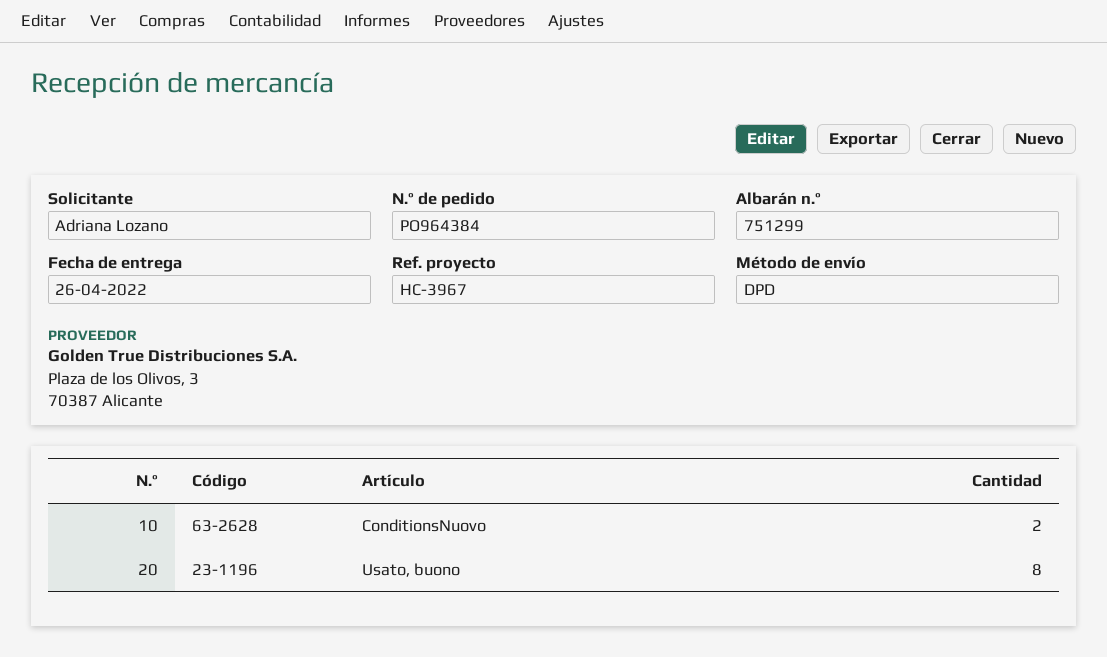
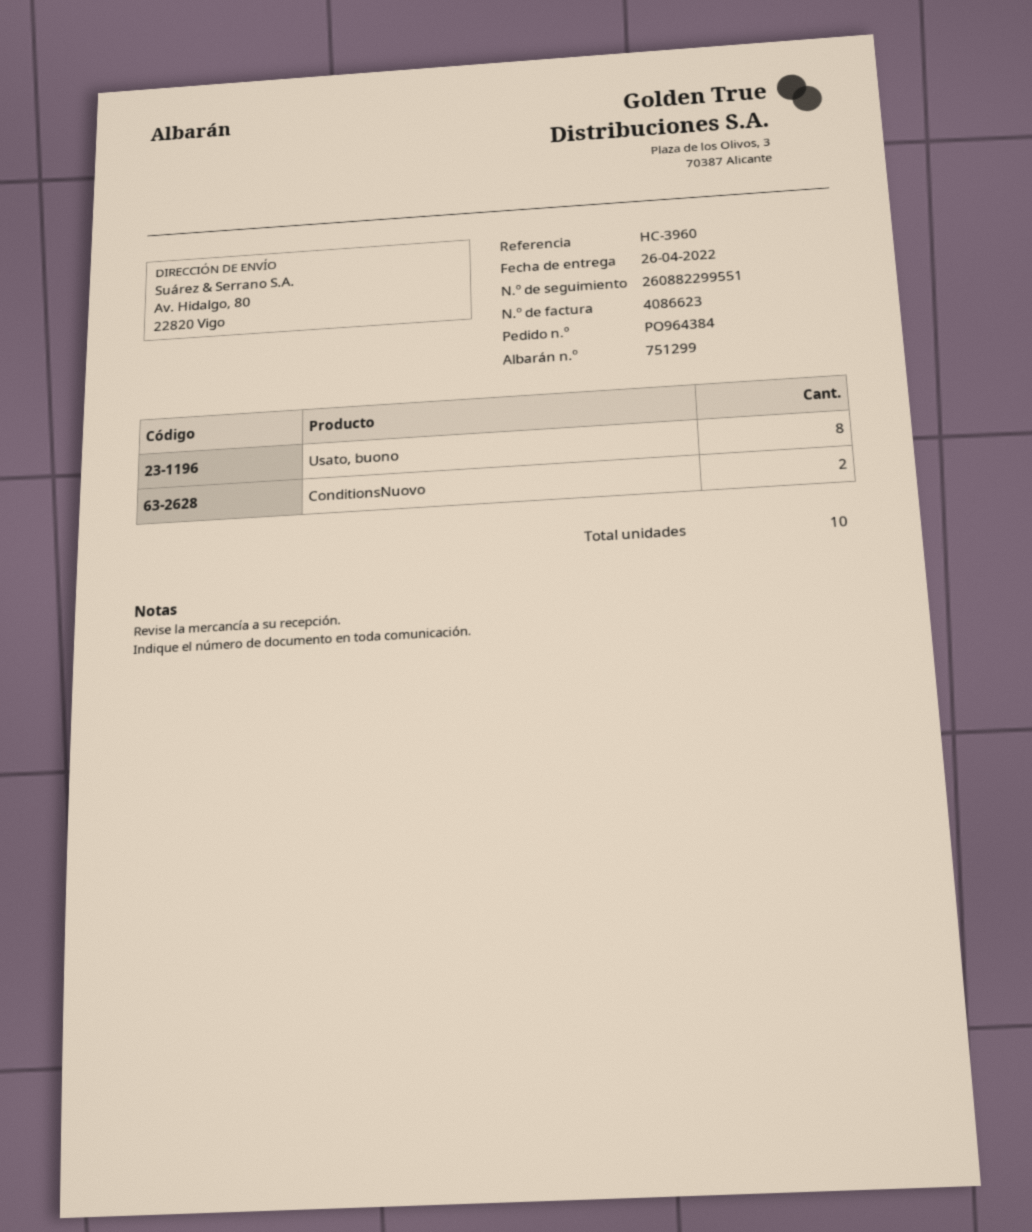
reference: HC-3967 -> HC-3960

